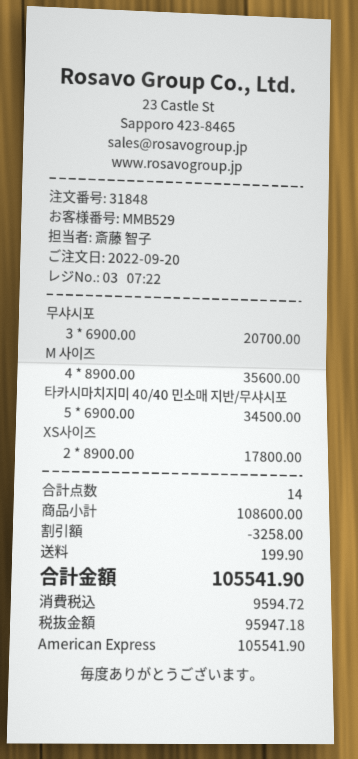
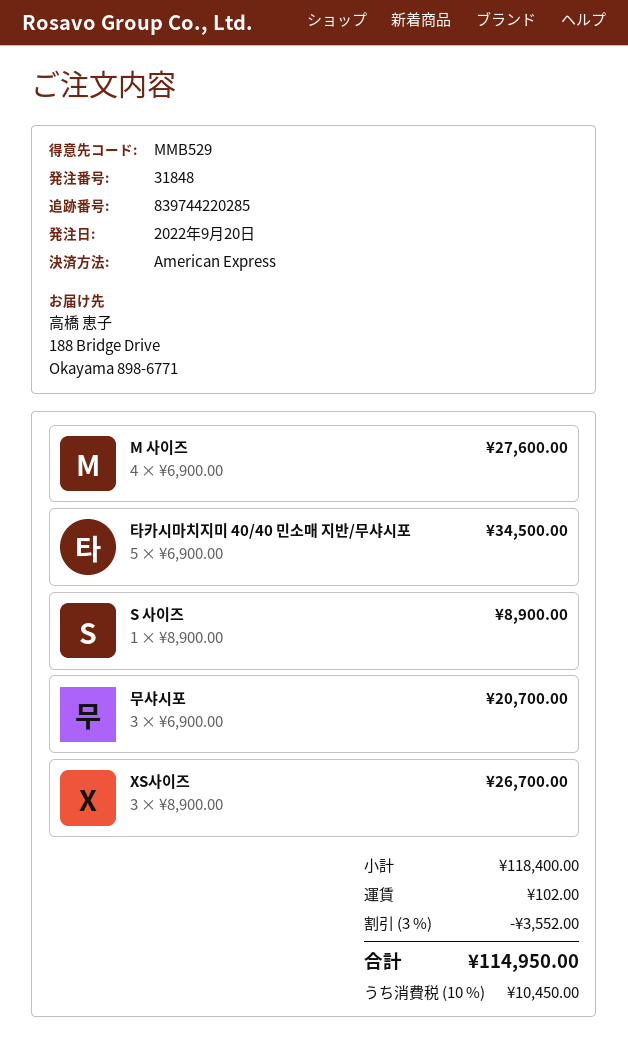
M 사이즈: 4 x 8900.00 = 35600.00 -> 4 x 6900.00 = 27600.00
XS사이즈: 2 x 8900.00 = 17800.00 -> 3 x 8900.00 = 26700.00
S 사이즈: none -> 1 x 8900.00 = 8900.00
subtotal: 108600.00 -> 118400.00
discount: 3258.00 -> 3552.00
shipping: 199.90 -> 102.00
tax: 9594.72 -> 10450.00
total: 105541.90 -> 114950.00

